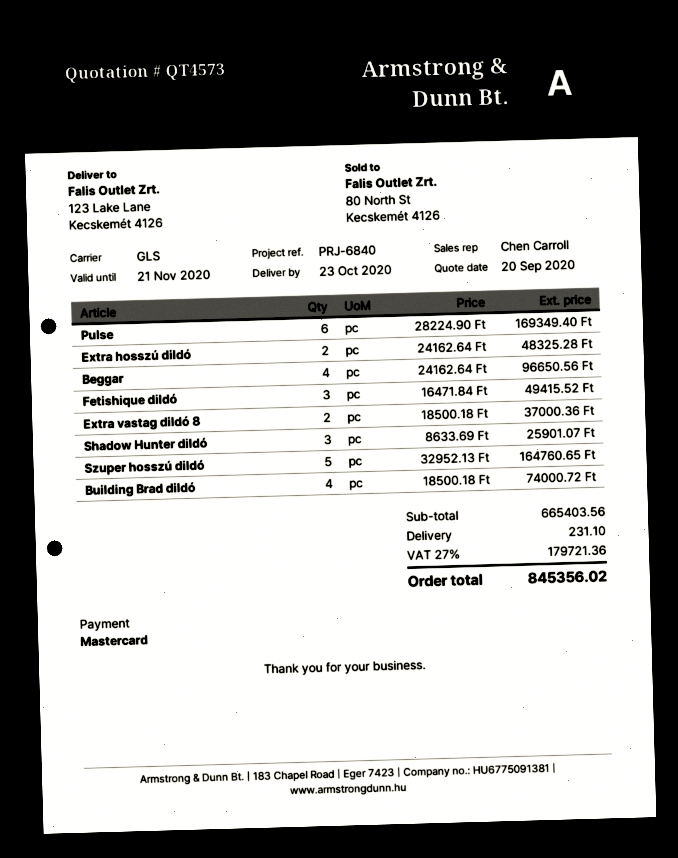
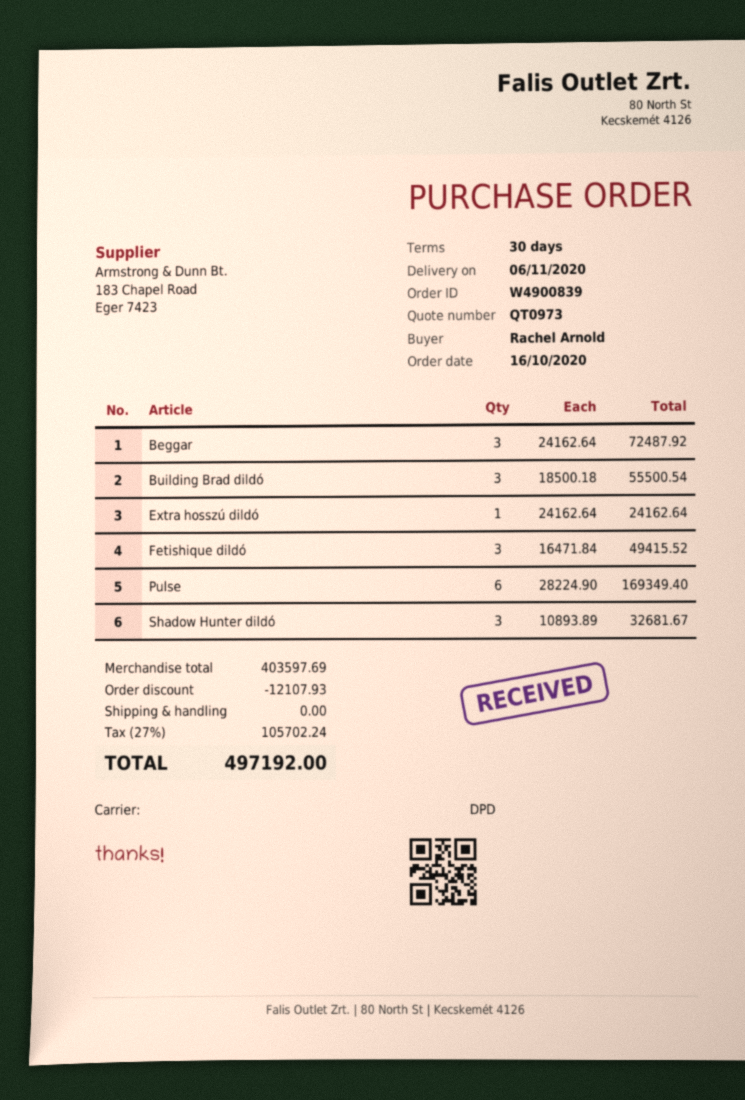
quote number: QT4573 -> QT0973
delivery date: 2020-10-23 -> 2020-11-06
shipping method: GLS -> DPD
Extra hosszú dildó: 2 x 24162.64 = 48325.28 -> 1 x 24162.64 = 24162.64
Beggar: 4 x 24162.64 = 96650.56 -> 3 x 24162.64 = 72487.92
Extra vastag dildó 8: 2 x 18500.18 = 37000.36 -> none
Shadow Hunter dildó: 3 x 8633.69 = 25901.07 -> 3 x 10893.89 = 32681.67
Szuper hosszú dildó: 5 x 32952.13 = 164760.65 -> none
Building Brad dildó: 4 x 18500.18 = 74000.72 -> 3 x 18500.18 = 55500.54
subtotal: 665403.56 -> 403597.69
discount: none -> 12107.93
shipping: 231.10 -> 0.00
tax: 27% = 179721.36 -> 27% = 105702.24
total: 845356.02 -> 497192.00

